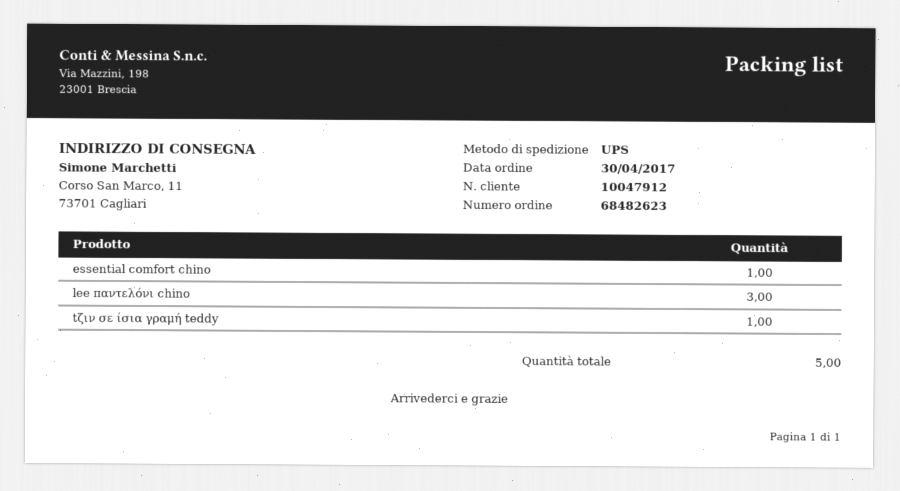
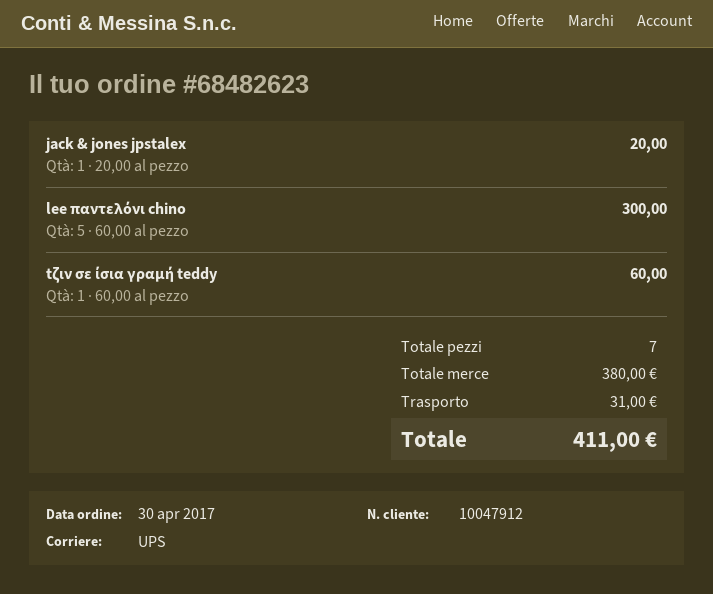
essential comfort chino: 1 -> none
lee παντελόνι chino: 3 -> 5
jack & jones jpstalex: none -> 1
total quantity: 5 -> 7

